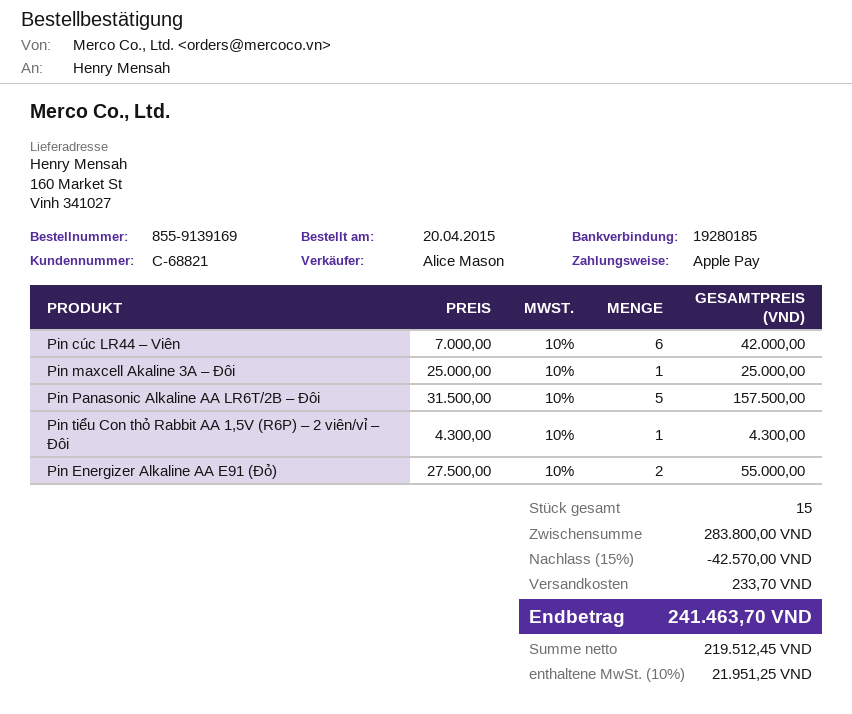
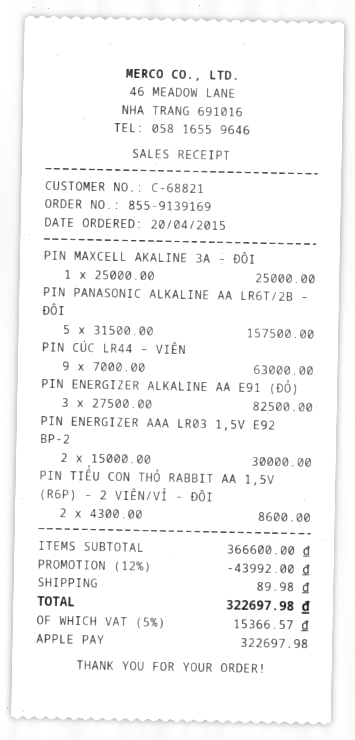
Pin cúc LR44 – Viên: 6 x 7000.00 = 42000.00 -> 9 x 7000.00 = 63000.00
Pin tiểu Con thỏ Rabbit AA 1,5V (R6P) – 2 viên/vỉ – Đôi: 1 x 4300.00 = 4300.00 -> 2 x 4300.00 = 8600.00
Pin Energizer Alkaline AA E91 (Đỏ): 2 x 27500.00 = 55000.00 -> 3 x 27500.00 = 82500.00
PIN ENERGIZER AAA LR03 1,5V E92 BP-2: none -> 2 x 15000.00 = 30000.00
subtotal: 283800.00 -> 366600.00
discount: 15% = 42570.00 -> 12% = 43992.00
shipping: 233.70 -> 89.98
tax: 10% = 21951.25 -> 5% = 15366.57
total: 241463.70 -> 322697.98

